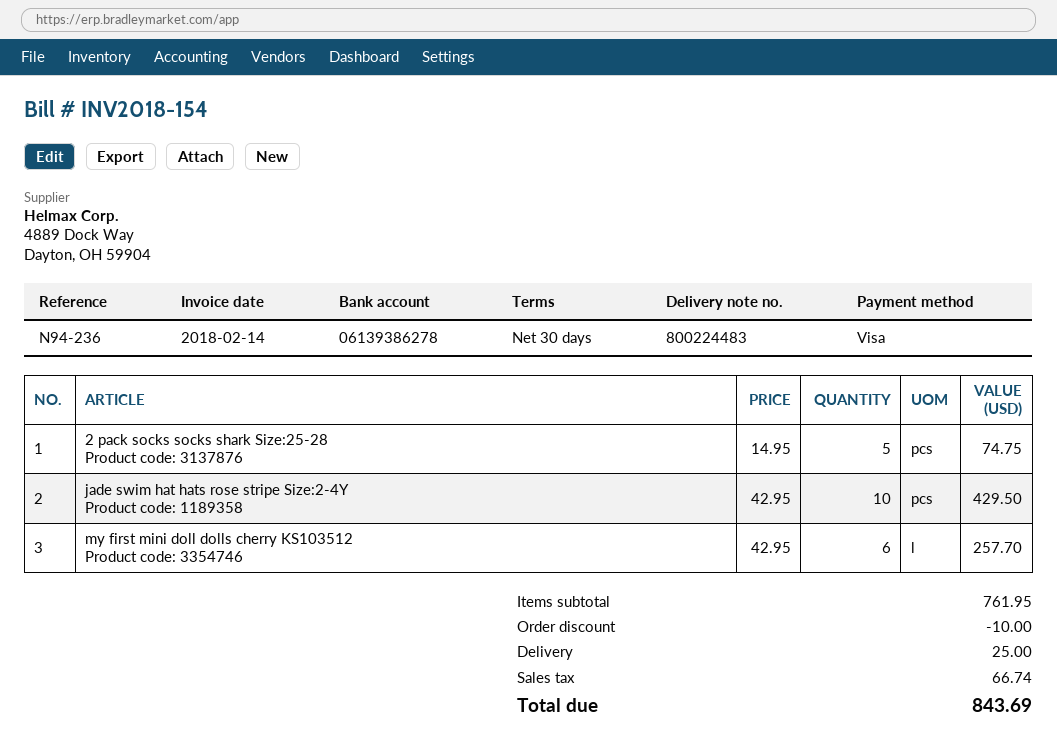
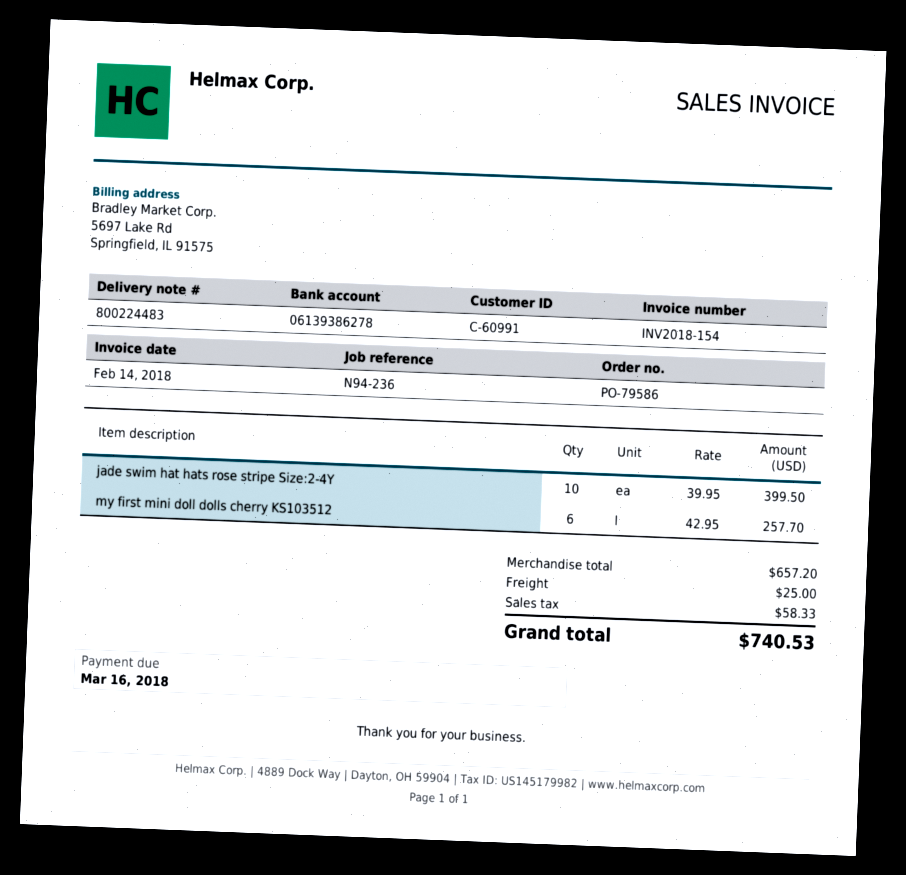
2 pack socks socks shark Size:25-28: 5 x 14.95 = 74.75 -> none
jade swim hat hats rose stripe Size:2-4Y: 10 x 42.95 = 429.50 -> 10 x 39.95 = 399.50
subtotal: 761.95 -> 657.20
discount: 10.00 -> none
tax: 66.74 -> 58.33
total: 843.69 -> 740.53

